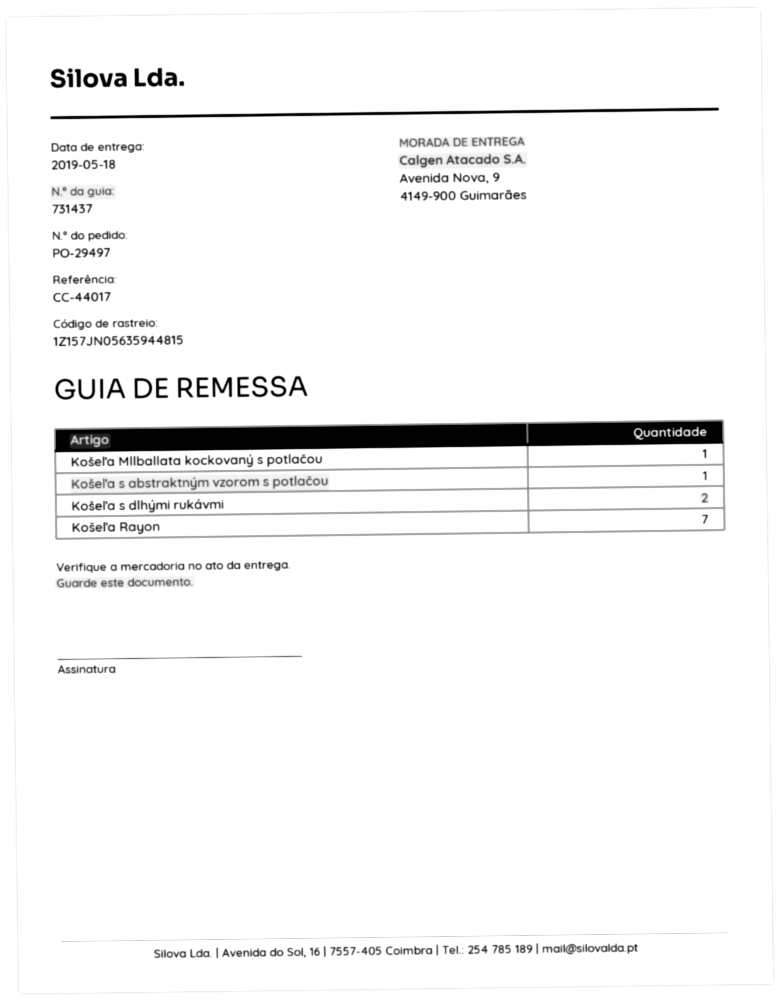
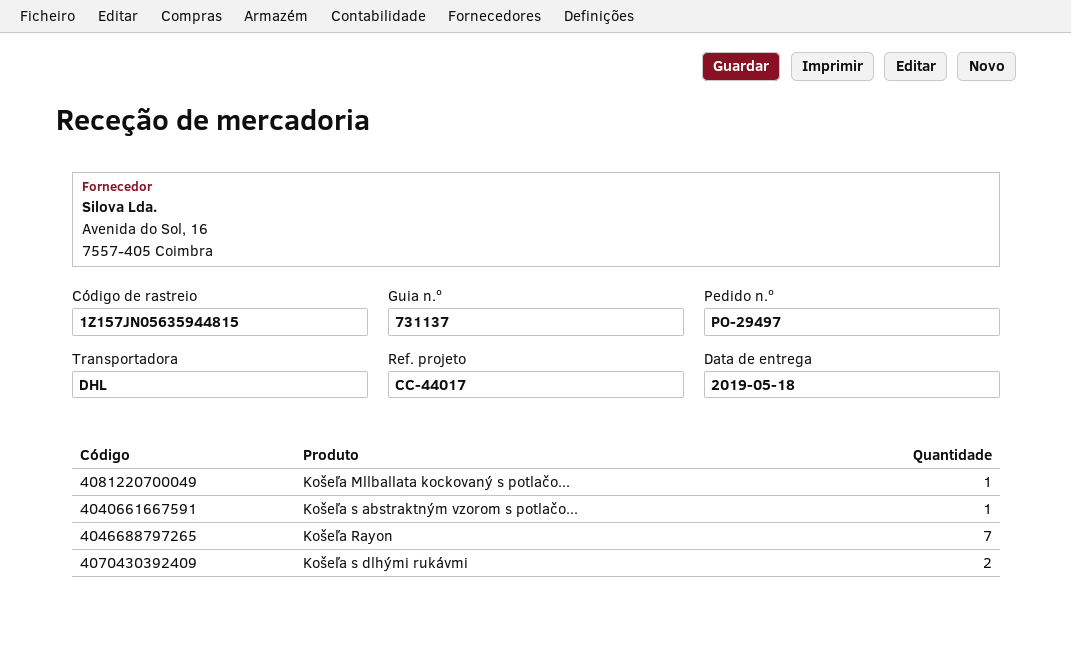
delivery note number: 731437 -> 731137

